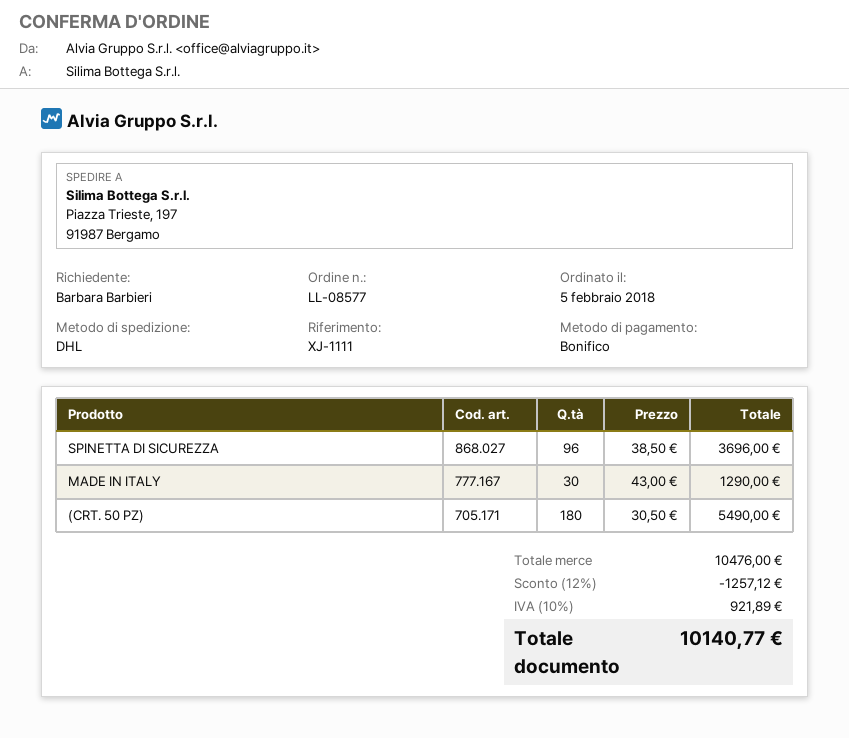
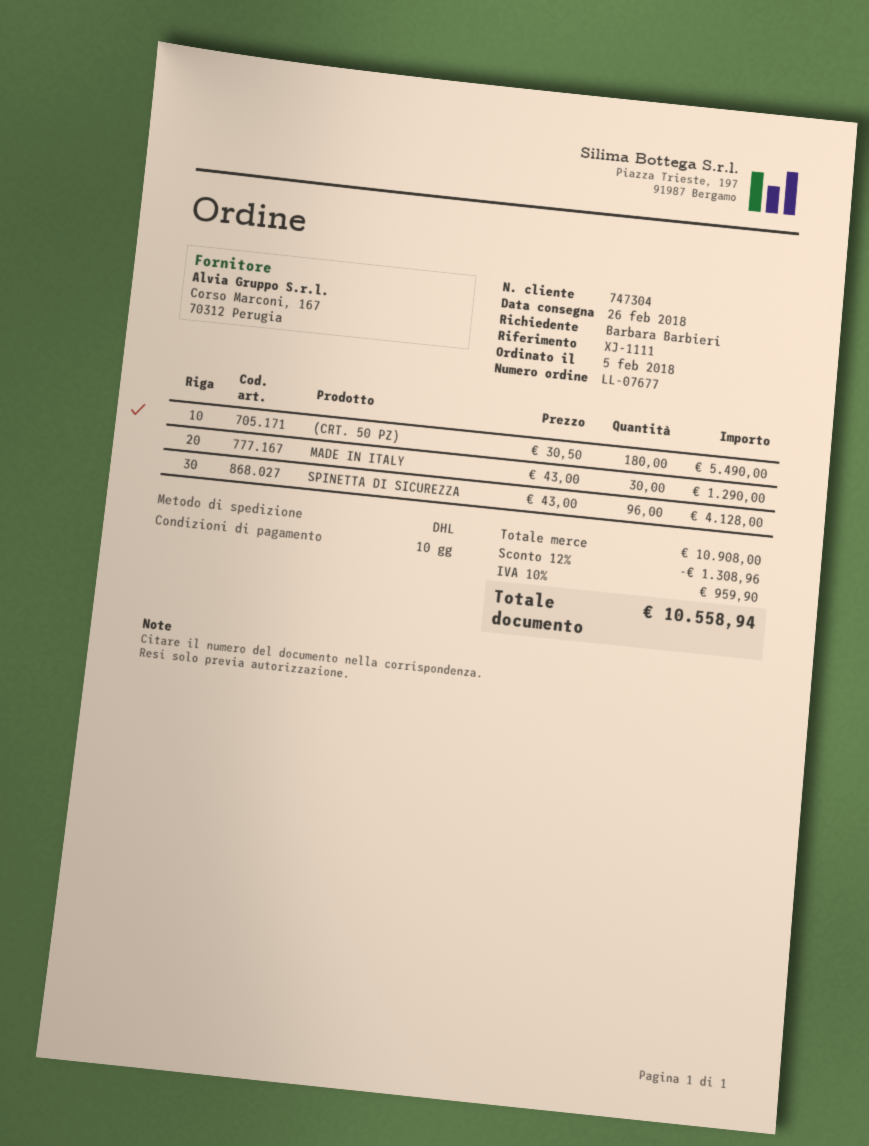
order number: LL-08577 -> LL-07677
SPINETTA DI SICUREZZA: 96 x 38.50 = 3696.00 -> 96 x 43.00 = 4128.00
subtotal: 10476.00 -> 10908.00
discount: 12% = 1257.12 -> 12% = 1308.96
tax: 10% = 921.89 -> 10% = 959.90
total: 10140.77 -> 10558.94

